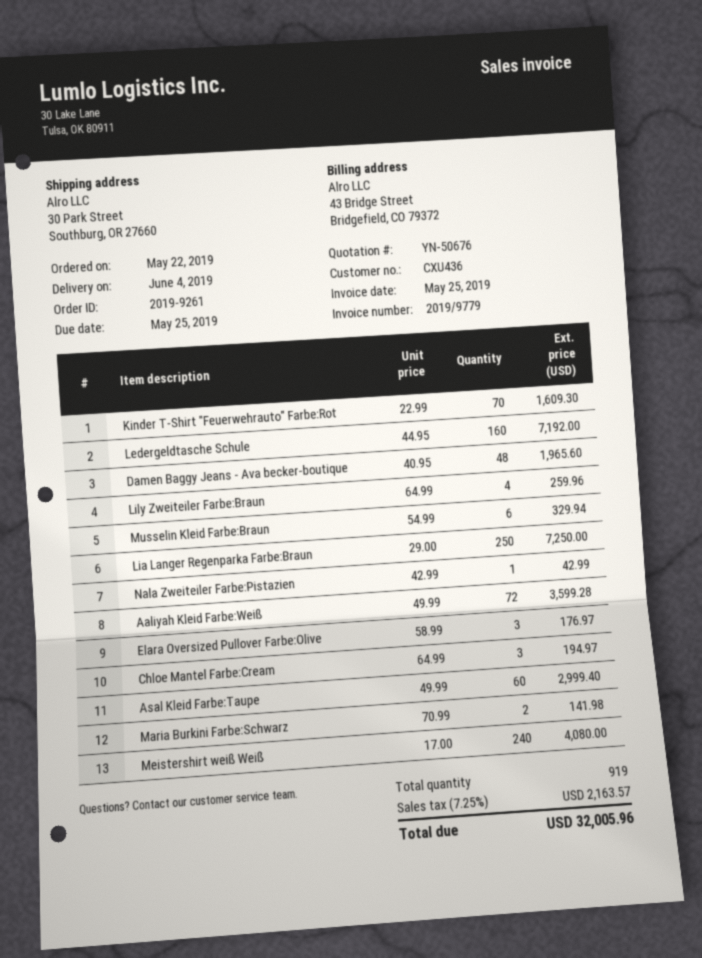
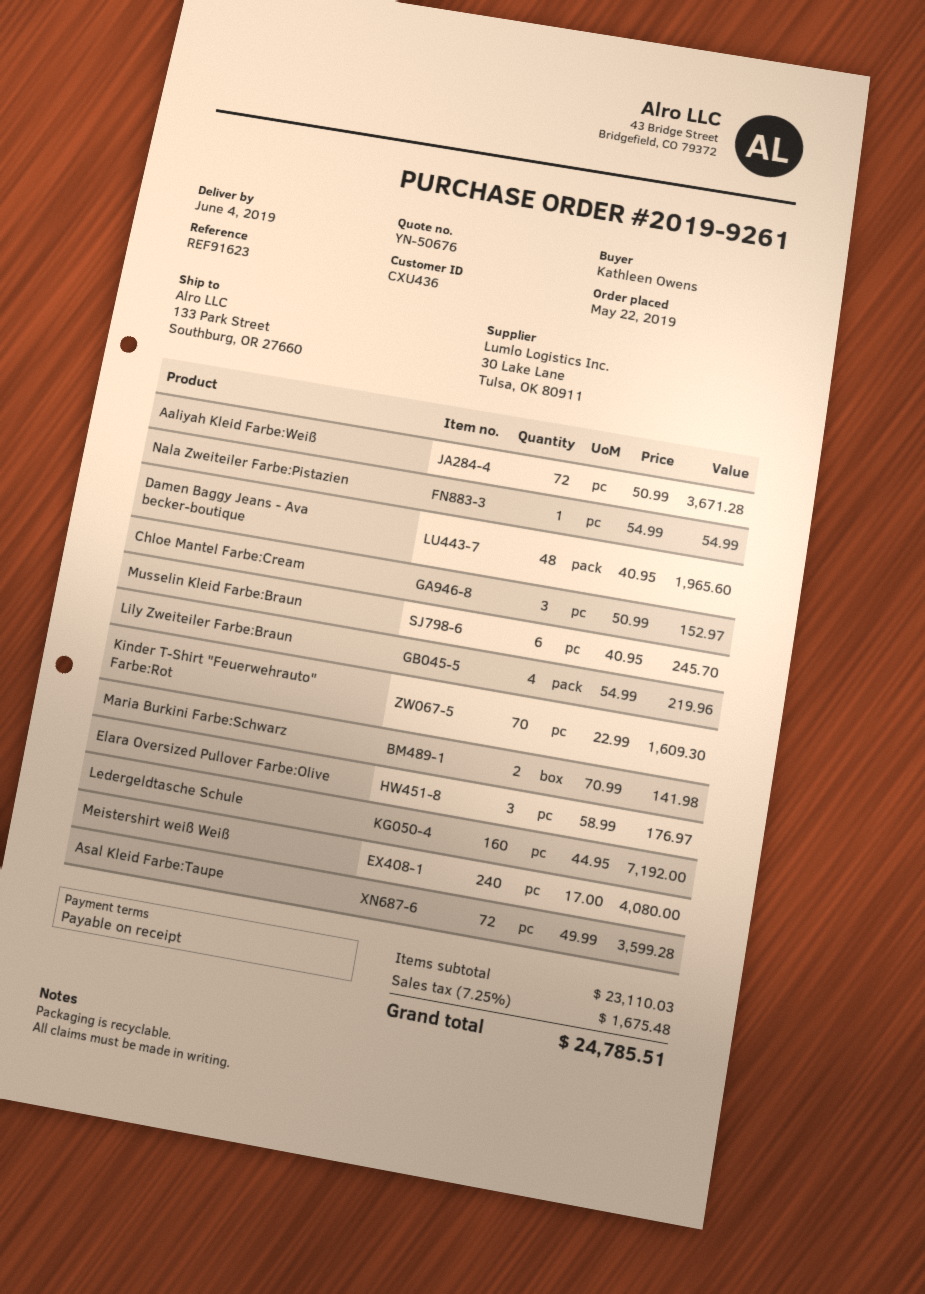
ship to: 30 Park Street, Southburg, OR 27660 -> 133 Park Street, Southburg, OR 27660
Lily Zweiteiler Farbe:Braun: 4 x 64.99 = 259.96 -> 4 x 54.99 = 219.96
Musselin Kleid Farbe:Braun: 6 x 54.99 = 329.94 -> 6 x 40.95 = 245.70
Lia Langer Regenparka Farbe:Braun: 250 x 29.00 = 7250.00 -> none
Nala Zweiteiler Farbe:Pistazien: 1 x 42.99 = 42.99 -> 1 x 54.99 = 54.99
Aaliyah Kleid Farbe:Weiß: 72 x 49.99 = 3599.28 -> 72 x 50.99 = 3671.28
Chloe Mantel Farbe:Cream: 3 x 64.99 = 194.97 -> 3 x 50.99 = 152.97
Asal Kleid Farbe:Taupe: 60 x 49.99 = 2999.40 -> 72 x 49.99 = 3599.28
tax: 7.25% = 2163.57 -> 7.25% = 1675.48
total: 32005.96 -> 24785.51

